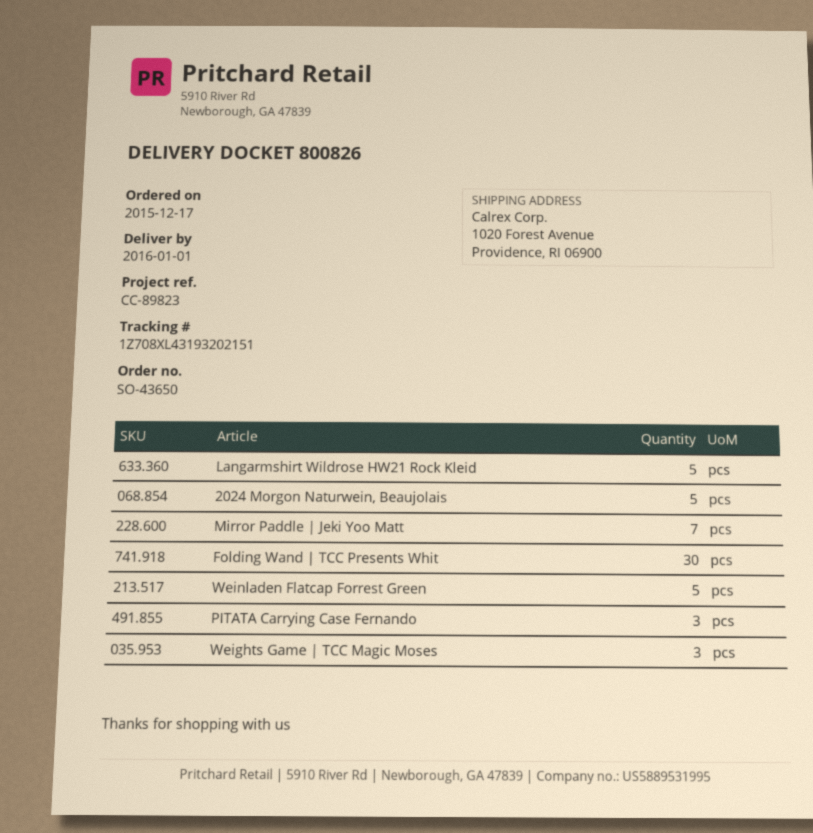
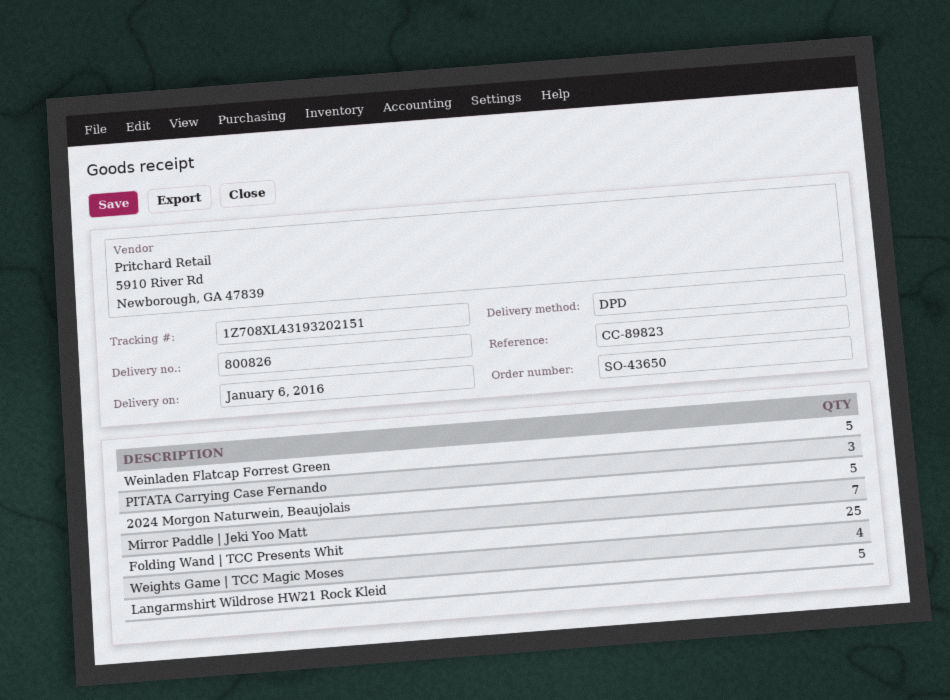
delivery date: 2016-01-01 -> 2016-01-06
Folding Wand | TCC Presents Whit: 30 -> 25
Weights Game | TCC Magic Moses: 3 -> 4

